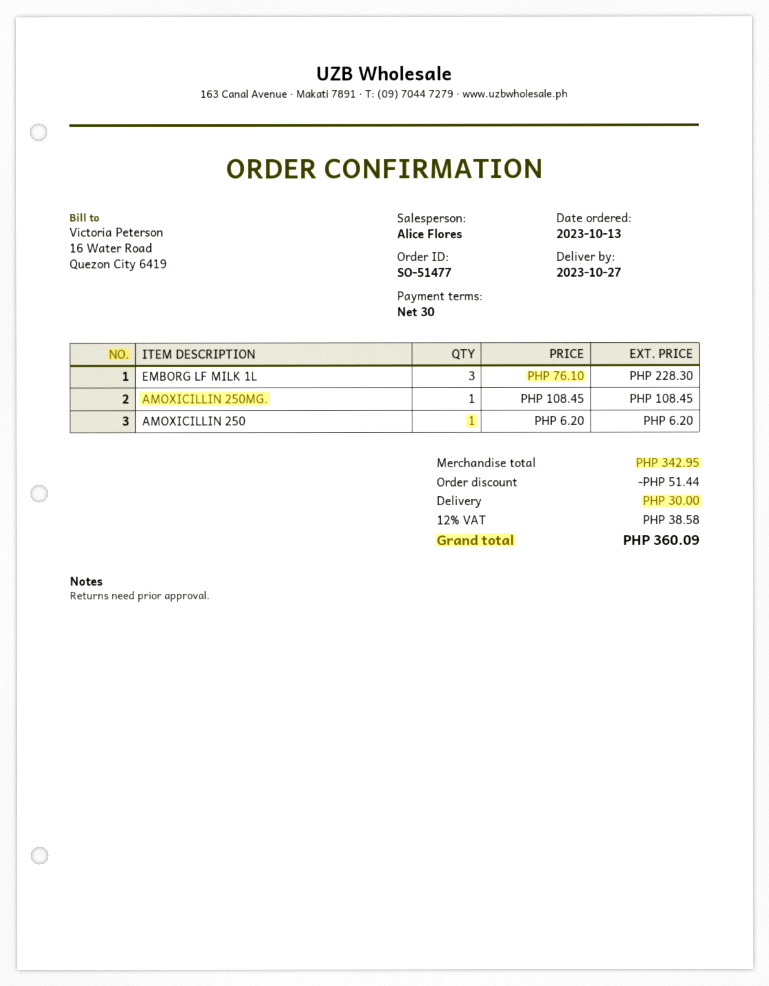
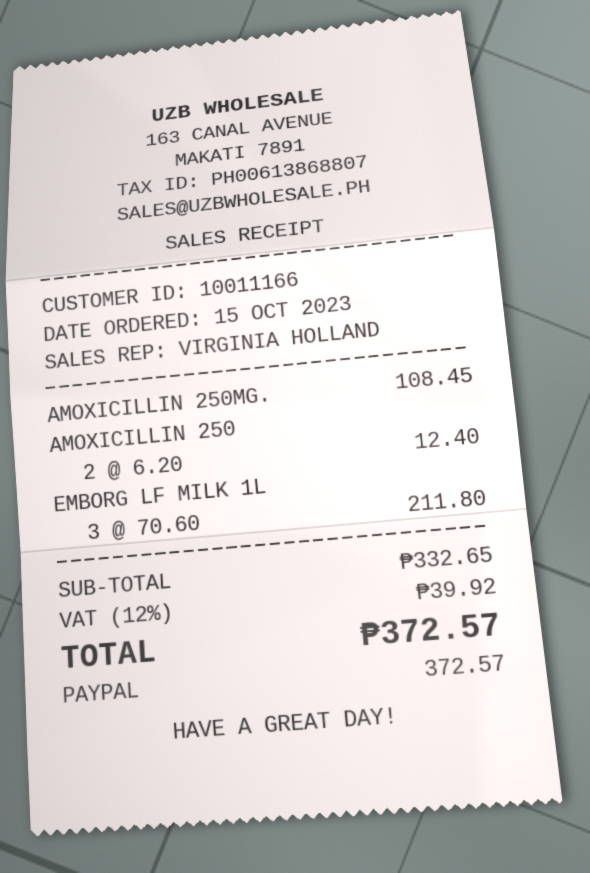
order date: 2023-10-13 -> 2023-10-15
sales rep: Alice Flores -> VIRGINIA HOLLAND
EMBORG LF MILK 1L: 3 x 76.10 = 228.30 -> 3 x 70.60 = 211.80
AMOXICILLIN 250: 1 x 6.20 = 6.20 -> 2 x 6.20 = 12.40
subtotal: 342.95 -> 332.65
discount: 51.44 -> none
shipping: 30.00 -> none
tax: 12% = 38.58 -> 12% = 39.92
total: 360.09 -> 372.57

